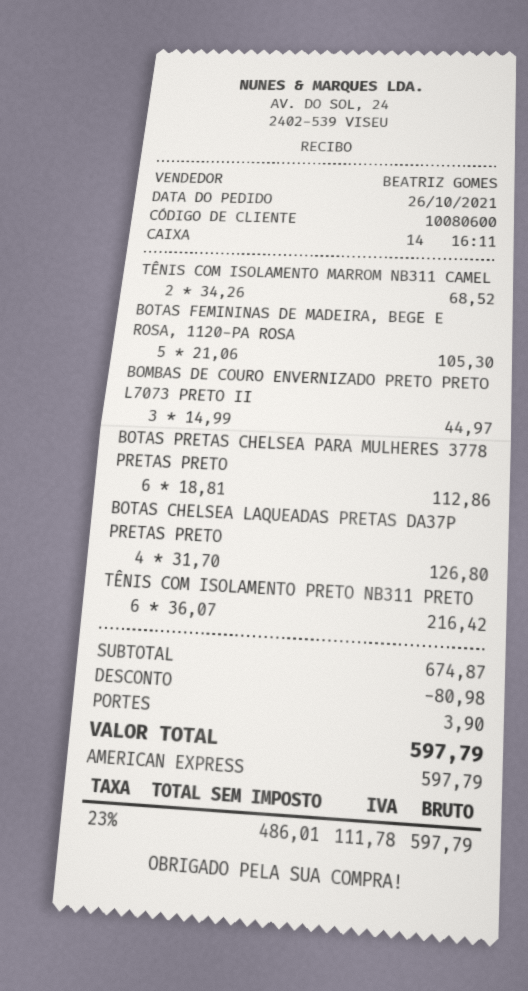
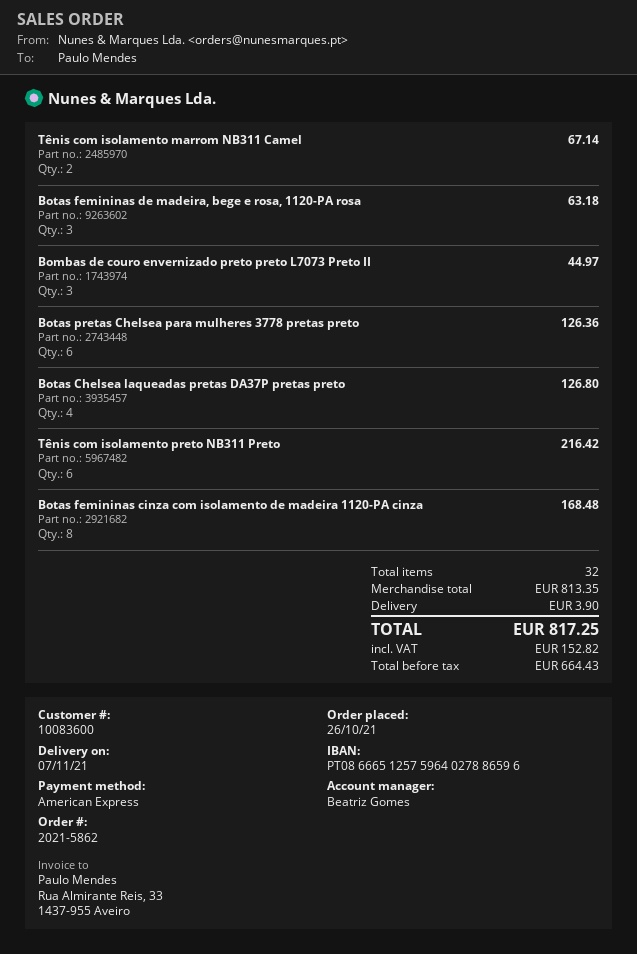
customer number: 10080600 -> 10083600
TÊNIS COM ISOLAMENTO MARROM NB311 CAMEL: 2 for 68.52 -> 2 for 67.14
BOTAS FEMININAS DE MADEIRA, BEGE E ROSA, 1120-PA ROSA: 5 for 105.30 -> 3 for 63.18
BOTAS PRETAS CHELSEA PARA MULHERES 3778 PRETAS PRETO: 6 for 112.86 -> 6 for 126.36
Botas femininas cinza com isolamento de madeira 1120-PA cinza: none -> 8 for 168.48
subtotal: 674.87 -> 813.35
discount: 80.98 -> none
net: 486.01 -> 664.43
tax: 111.78 -> 152.82
total: 597.79 -> 817.25

